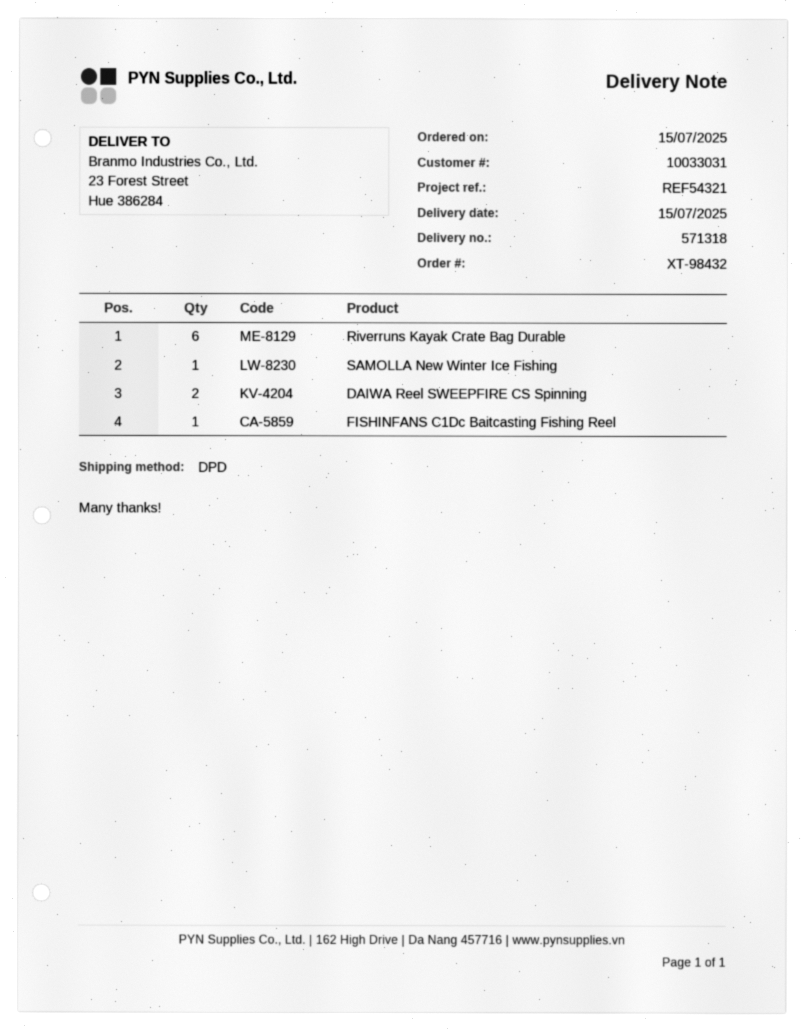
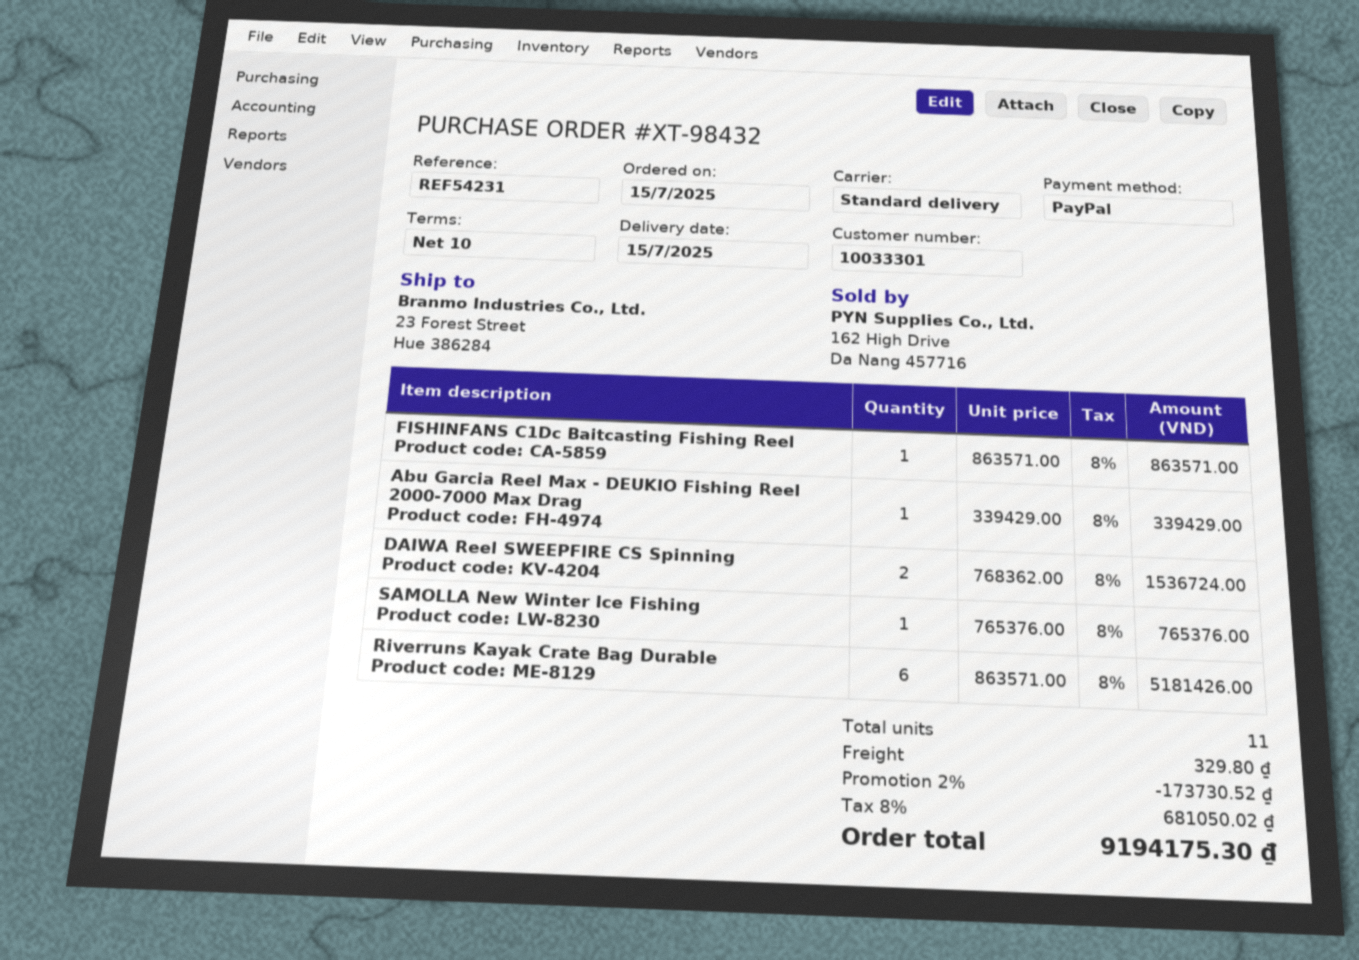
customer number: 10033031 -> 10033301
reference: REF54321 -> REF54231
shipping method: DPD -> standard
Abu Garcia Reel Max - DEUKIO Fishing Reel 2000-7000 Max Drag: none -> 1

